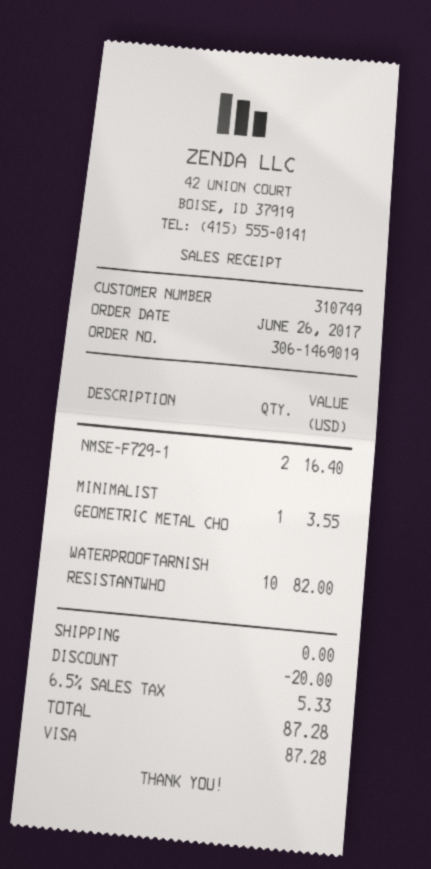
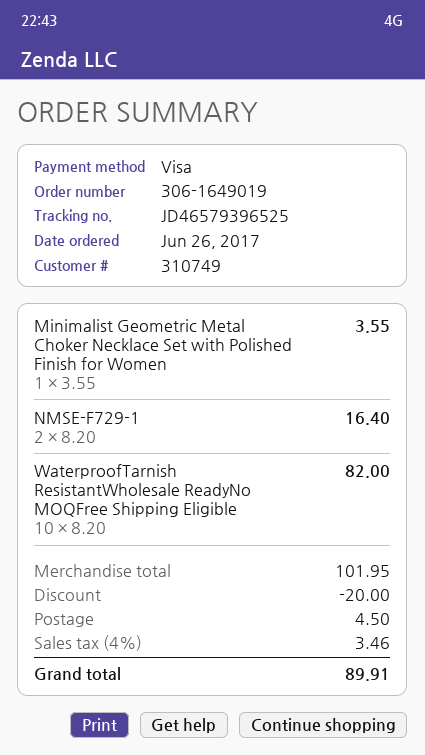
order number: 306-1469019 -> 306-1649019
shipping: 0.00 -> 4.50
tax: 6.5% = 5.33 -> 4% = 3.46
total: 87.28 -> 89.91

